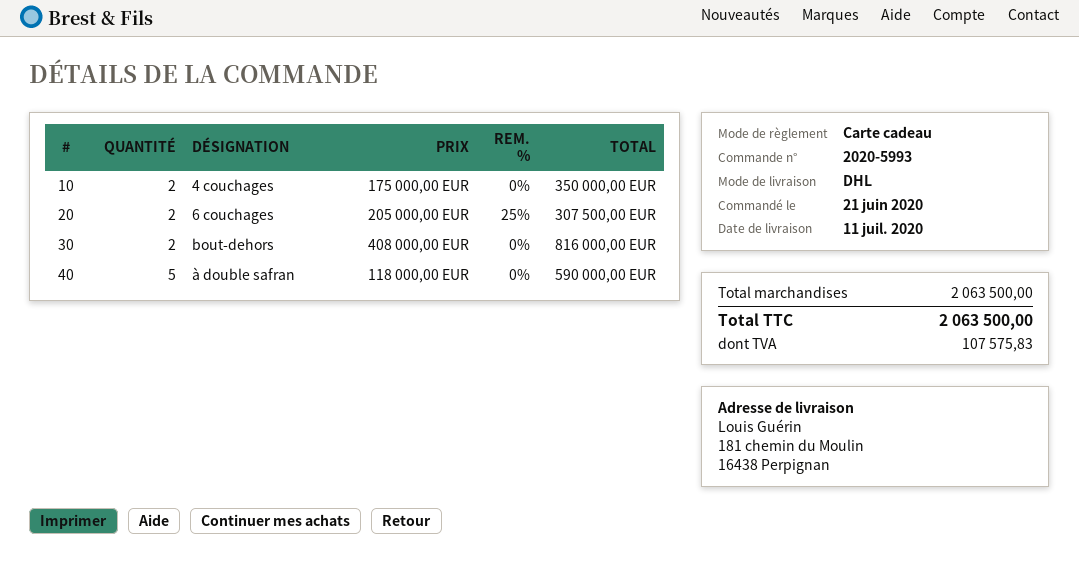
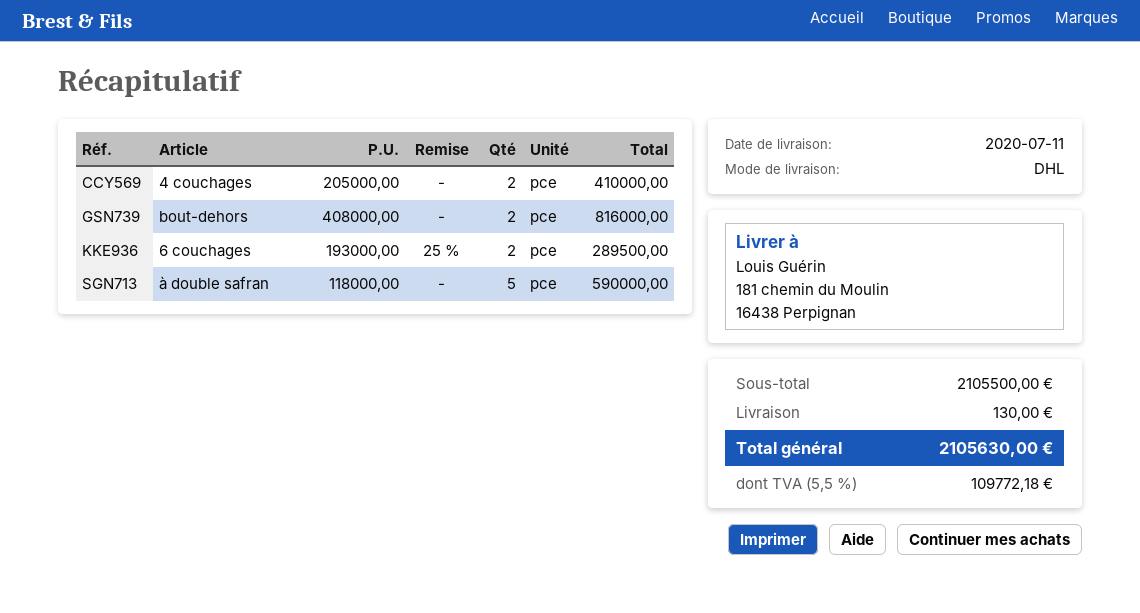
4 couchages: 2 x 175000.00 = 350000.00 -> 2 x 205000.00 = 410000.00
6 couchages: 2 x 205000.00 - 25% = 307500.00 -> 2 x 193000.00 - 25% = 289500.00
subtotal: 2063500.00 -> 2105500.00
shipping: none -> 130.00
tax: 107575.83 -> 109772.18
total: 2063500.00 -> 2105630.00

